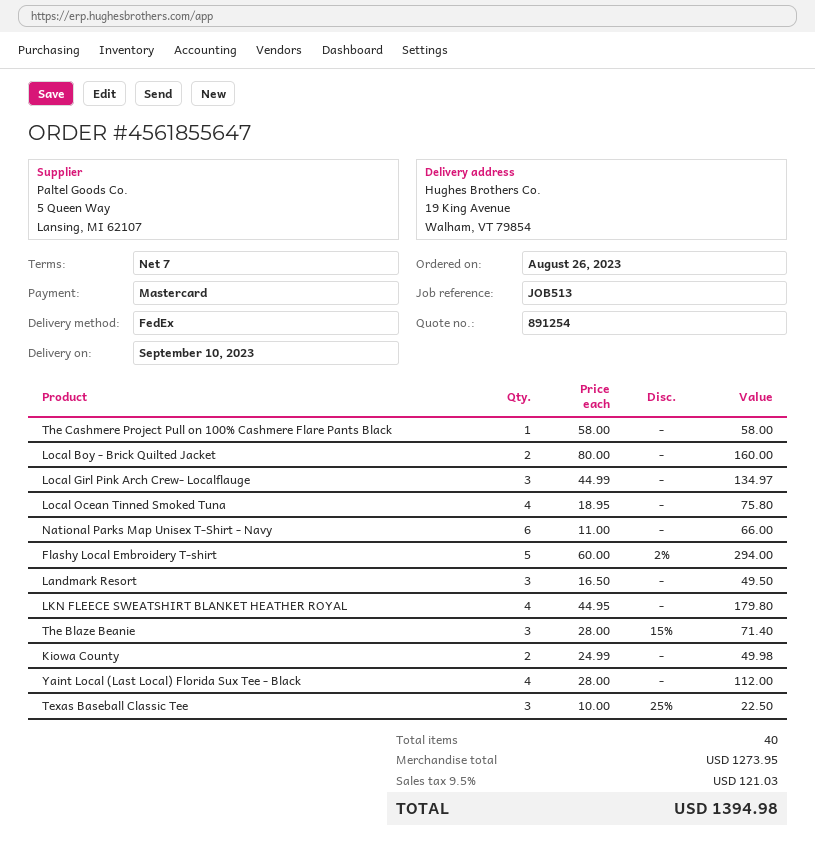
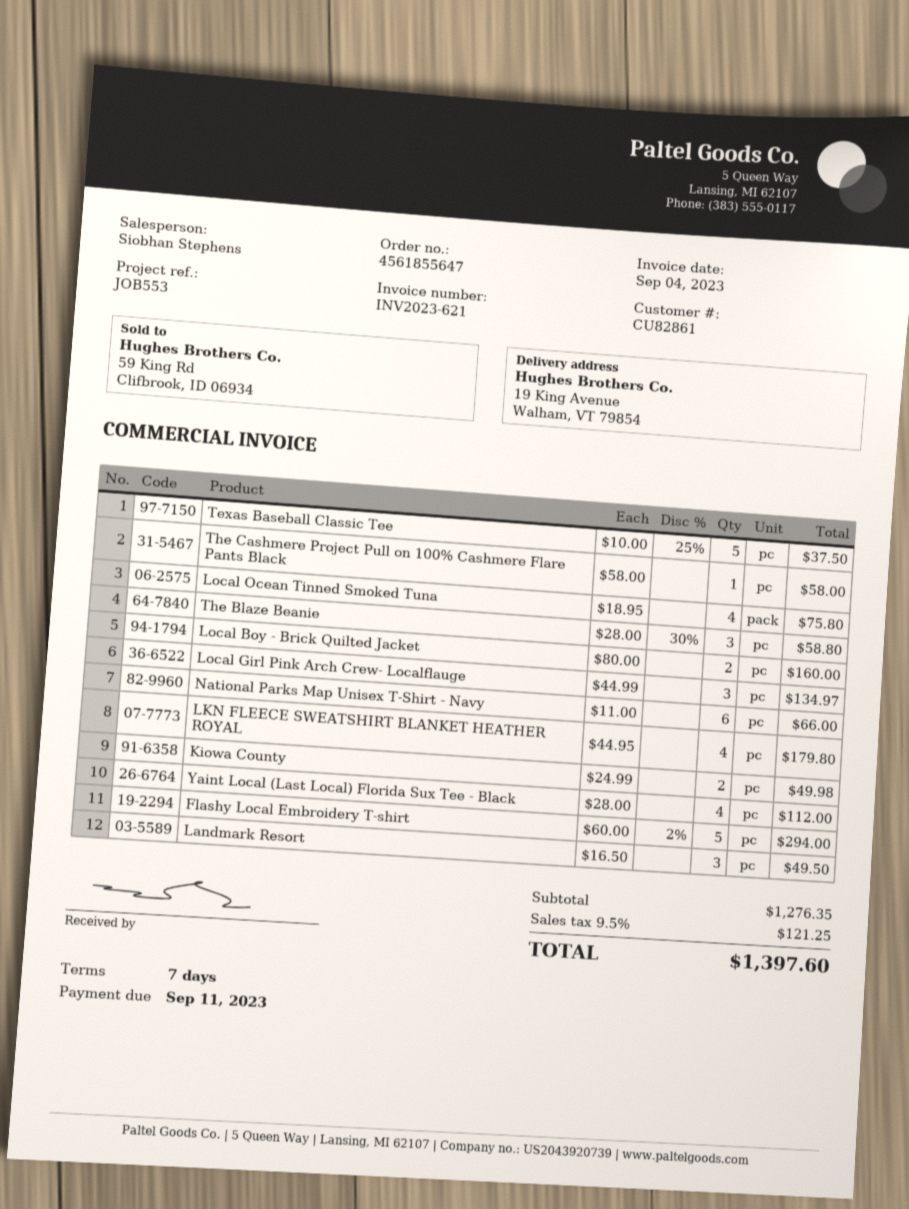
reference: JOB513 -> JOB553
The Blaze Beanie: 3 x 28.00 - 15% = 71.40 -> 3 x 28.00 - 30% = 58.80
Texas Baseball Classic Tee: 3 x 10.00 - 25% = 22.50 -> 5 x 10.00 - 25% = 37.50
subtotal: 1273.95 -> 1276.35
tax: 9.5% = 121.03 -> 9.5% = 121.25
total: 1394.98 -> 1397.60

